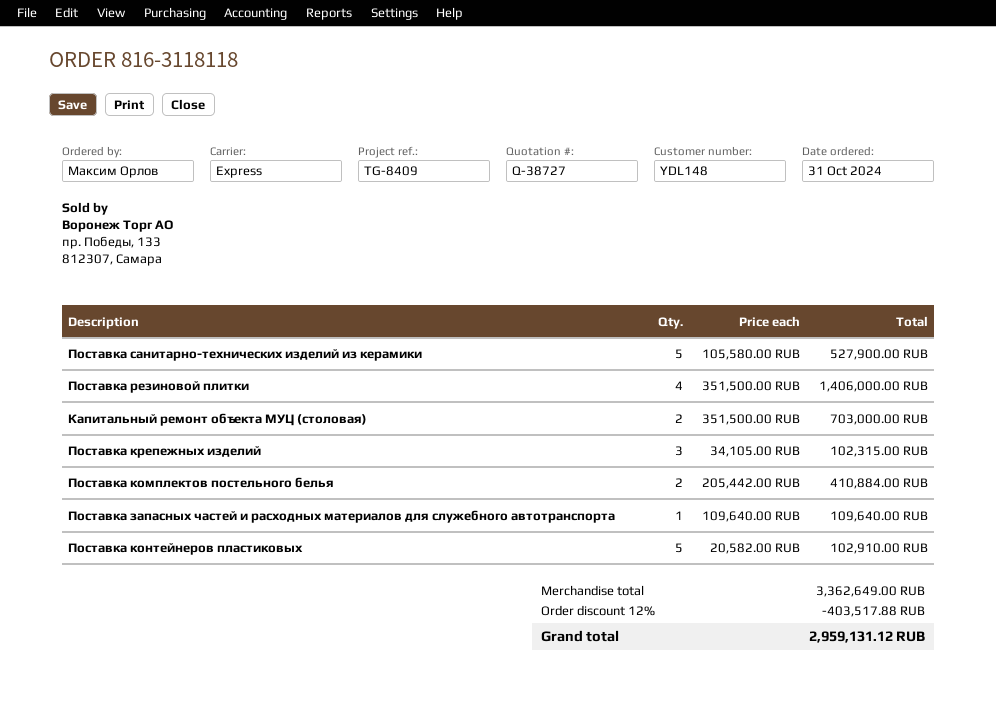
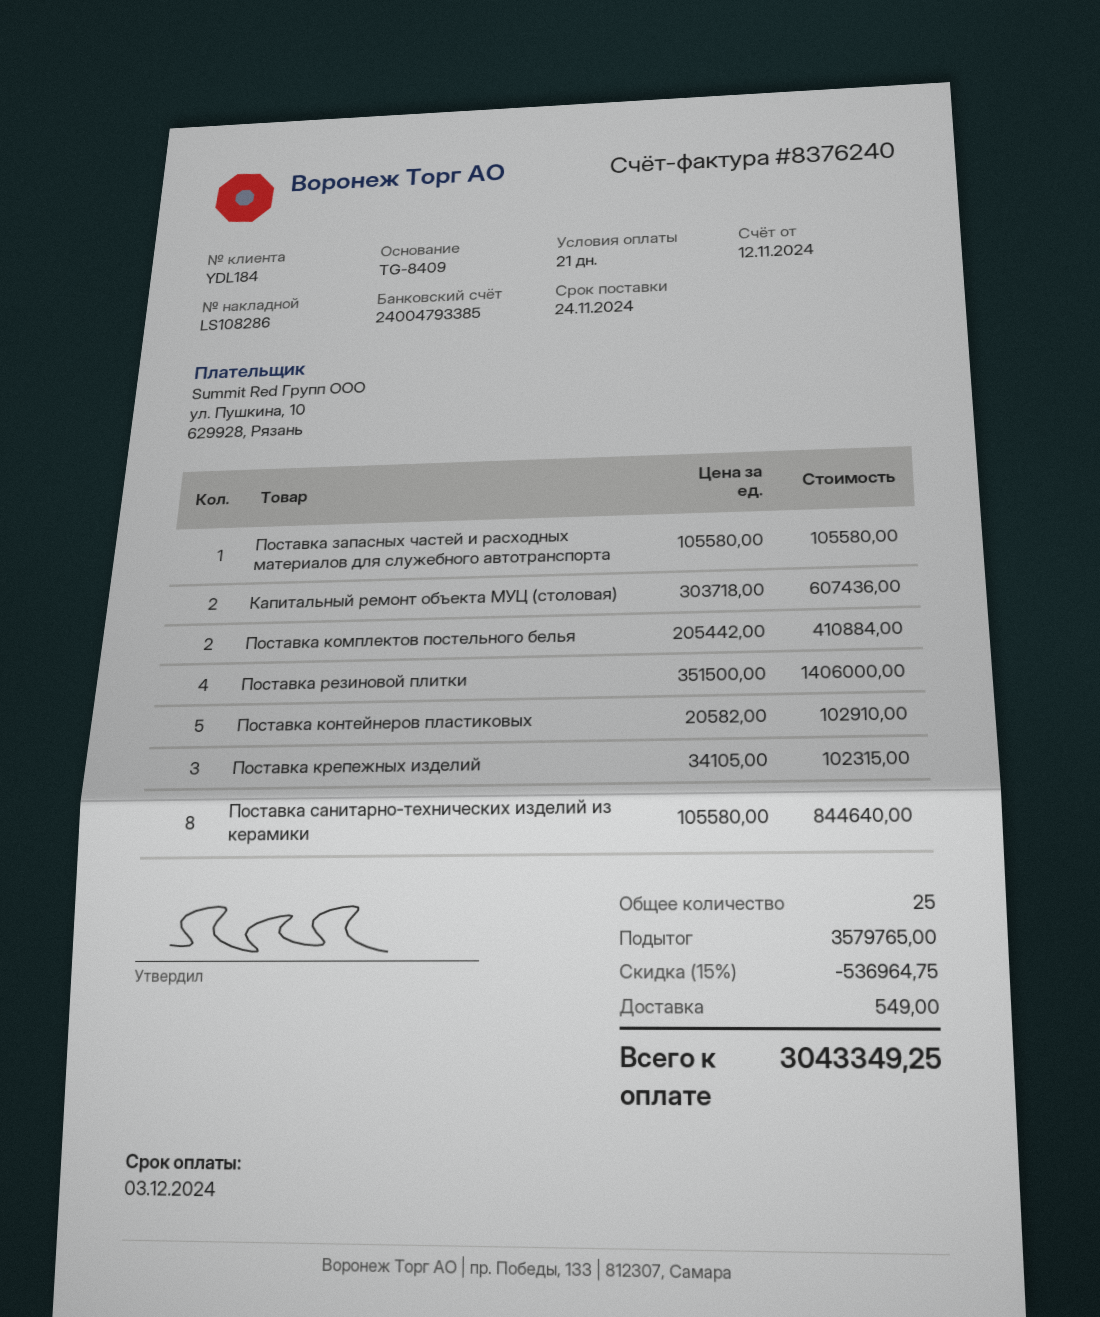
customer number: YDL148 -> YDL184
Поставка санитарно-технических изделий из керамики: 5 x 105580.00 = 527900.00 -> 8 x 105580.00 = 844640.00
Капитальный ремонт объекта МУЦ (столовая): 2 x 351500.00 = 703000.00 -> 2 x 303718.00 = 607436.00
Поставка запасных частей и расходных материалов для служебного автотранспорта: 1 x 109640.00 = 109640.00 -> 1 x 105580.00 = 105580.00
subtotal: 3362649.00 -> 3579765.00
discount: 12% = 403517.88 -> 15% = 536964.75
shipping: none -> 549.00
total: 2959131.12 -> 3043349.25

